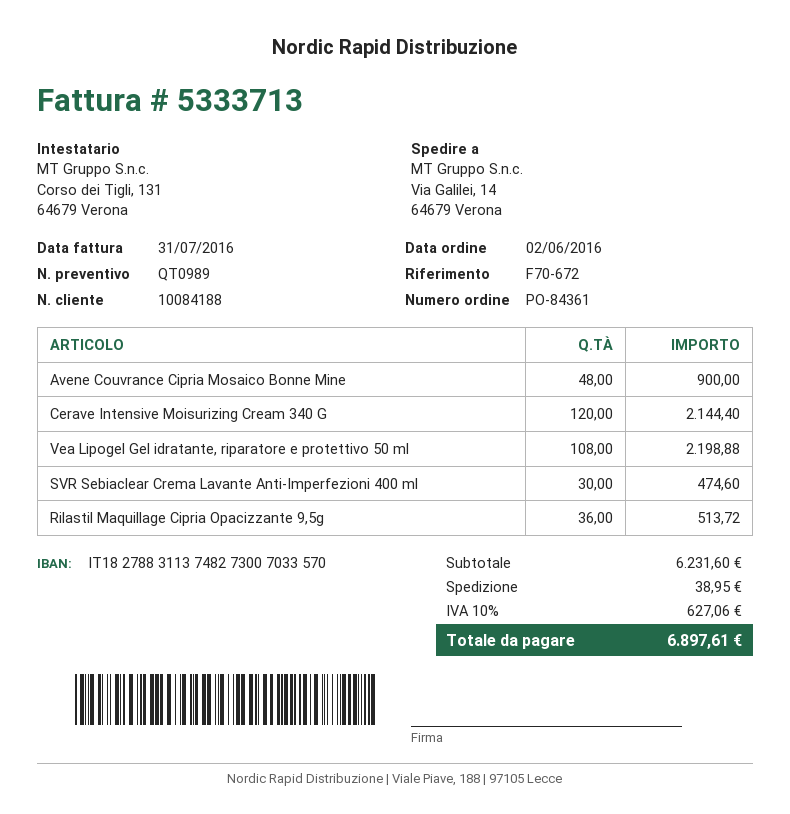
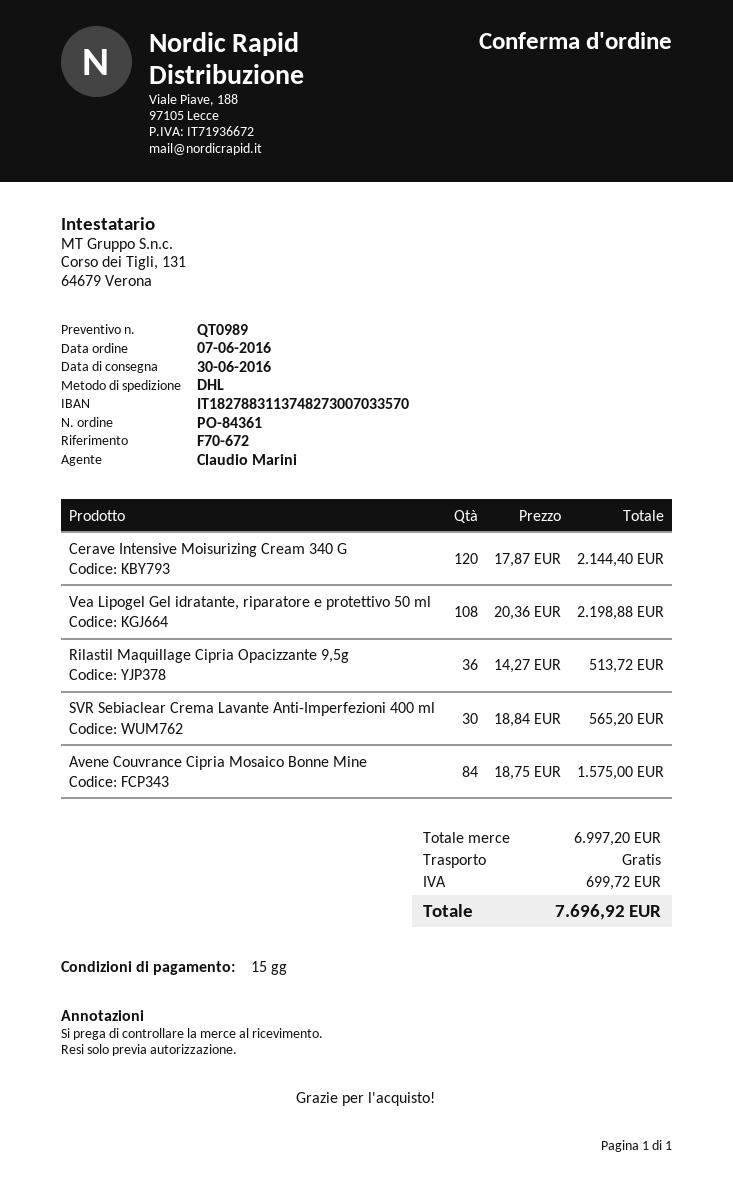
order date: 2016-06-02 -> 2016-06-07
Avene Couvrance Cipria Mosaico Bonne Mine: 48 for 900.00 -> 84 for 1575.00
SVR Sebiaclear Crema Lavante Anti-Imperfezioni 400 ml: 30 for 474.60 -> 30 for 565.20
subtotal: 6231.60 -> 6997.20
shipping: 38.95 -> 0.00
tax: 627.06 -> 699.72
total: 6897.61 -> 7696.92

